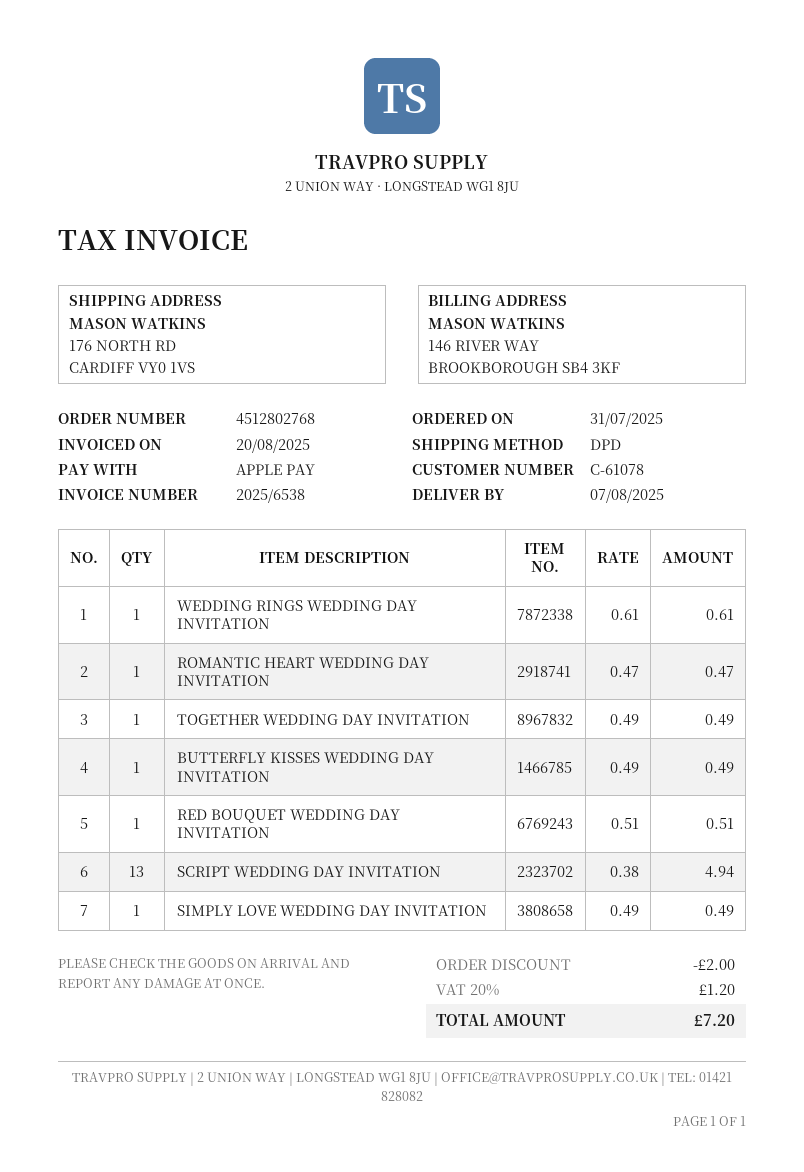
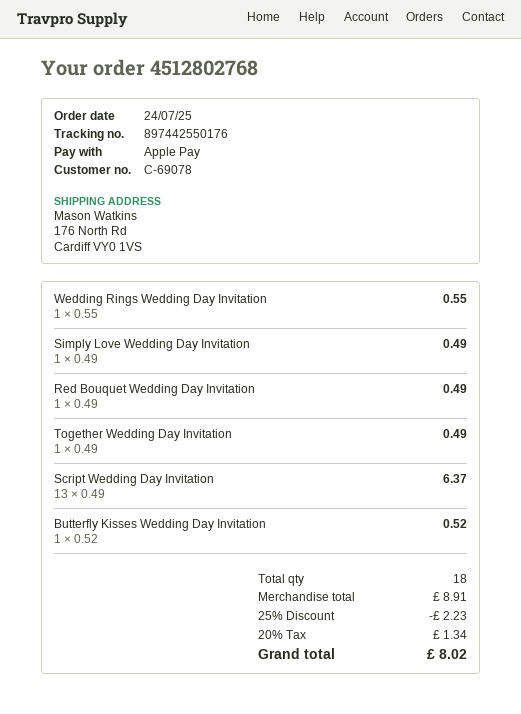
order date: 2025-07-31 -> 2025-07-24
customer number: C-61078 -> C-69078
WEDDING RINGS WEDDING DAY INVITATION: 1 x 0.61 = 0.61 -> 1 x 0.55 = 0.55
ROMANTIC HEART WEDDING DAY INVITATION: 1 x 0.47 = 0.47 -> none
BUTTERFLY KISSES WEDDING DAY INVITATION: 1 x 0.49 = 0.49 -> 1 x 0.52 = 0.52
RED BOUQUET WEDDING DAY INVITATION: 1 x 0.51 = 0.51 -> 1 x 0.49 = 0.49
SCRIPT WEDDING DAY INVITATION: 13 x 0.38 = 4.94 -> 13 x 0.49 = 6.37
discount: 2.00 -> 2.23
tax: 20% = 1.20 -> 20% = 1.34
total: 7.20 -> 8.02

